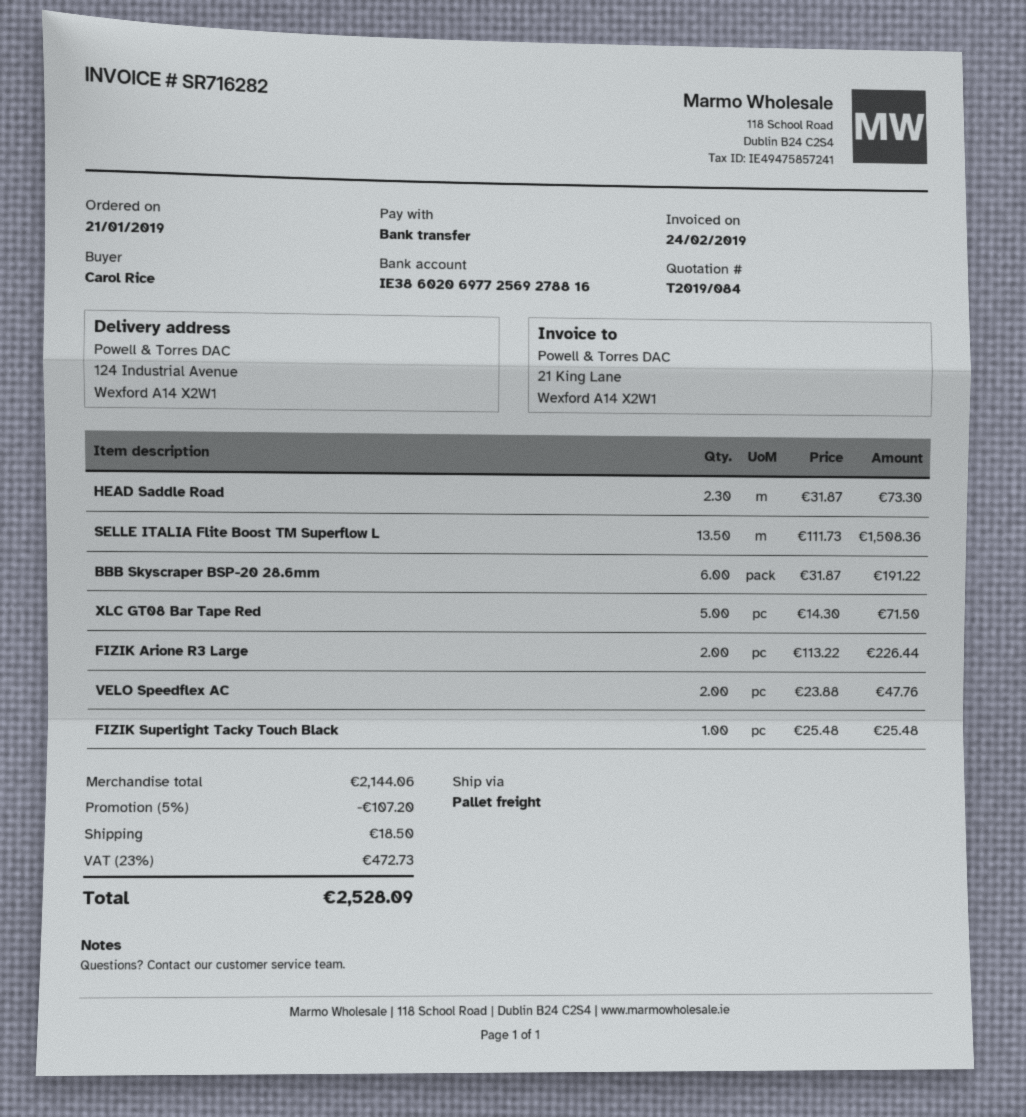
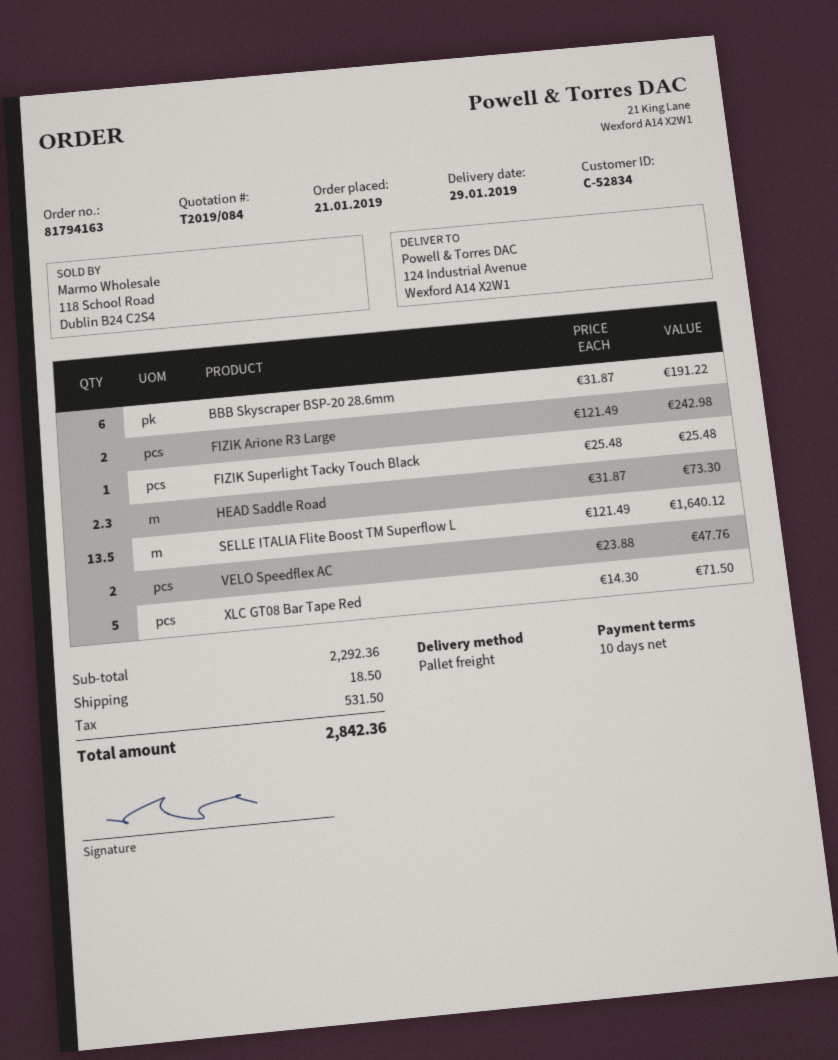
SELLE ITALIA Flite Boost TM Superflow L: 13.5 x 111.73 = 1508.36 -> 13.5 x 121.49 = 1640.12
FIZIK Arione R3 Large: 2 x 113.22 = 226.44 -> 2 x 121.49 = 242.98
subtotal: 2144.06 -> 2292.36
discount: 5% = 107.20 -> none
tax: 472.73 -> 531.50
total: 2528.09 -> 2842.36

